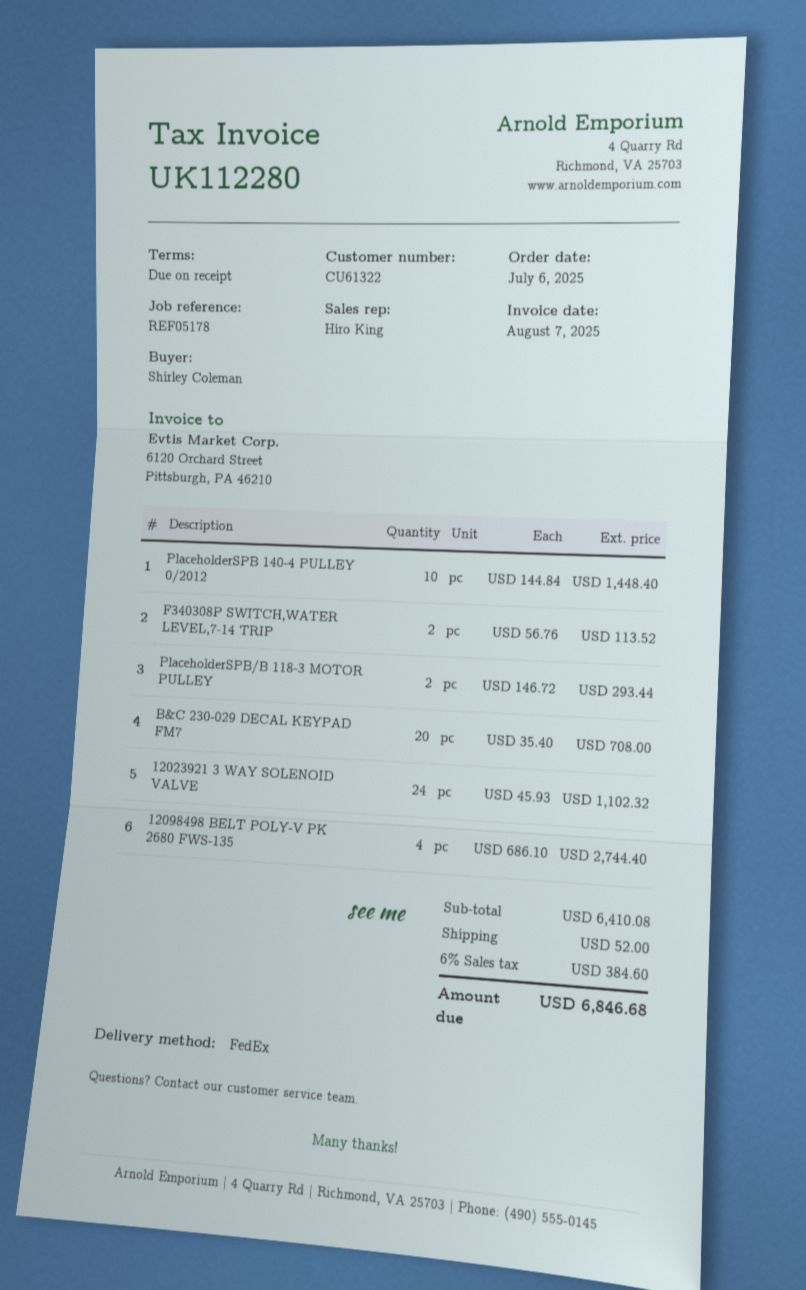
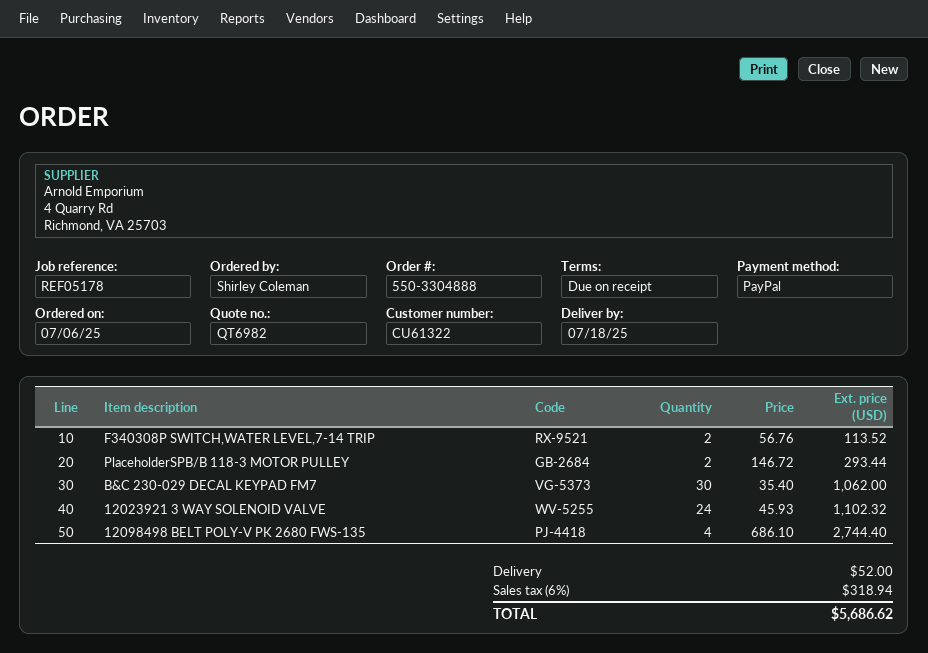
PlaceholderSPB 140-4 PULLEY 0/2012: 10 x 144.84 = 1448.40 -> none
B&C 230-029 DECAL KEYPAD FM7: 20 x 35.40 = 708.00 -> 30 x 35.40 = 1062.00
tax: 6% = 384.60 -> 6% = 318.94
total: 6846.68 -> 5686.62

